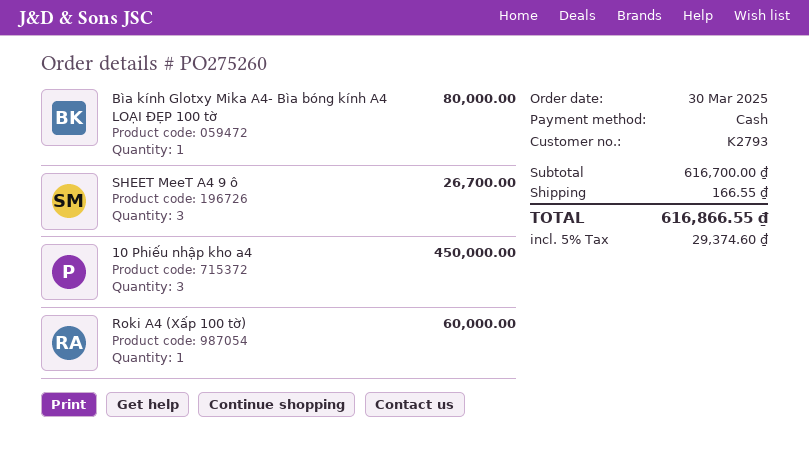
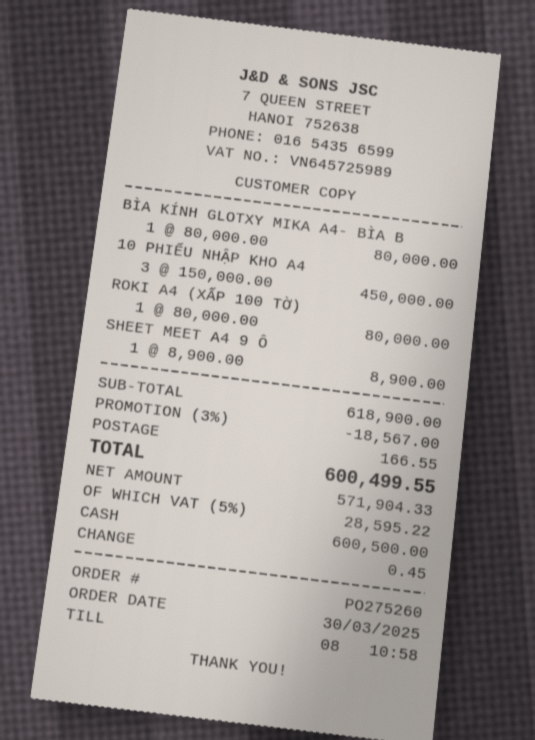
SHEET MeeT A4 9 ô: 3 for 26700.00 -> 1 for 8900.00
Roki A4 (Xấp 100 tờ): 1 for 60000.00 -> 1 for 80000.00
subtotal: 616700.00 -> 618900.00
discount: none -> 3% = 18567.00
tax: 5% = 29374.60 -> 5% = 28595.22
total: 616866.55 -> 600499.55

